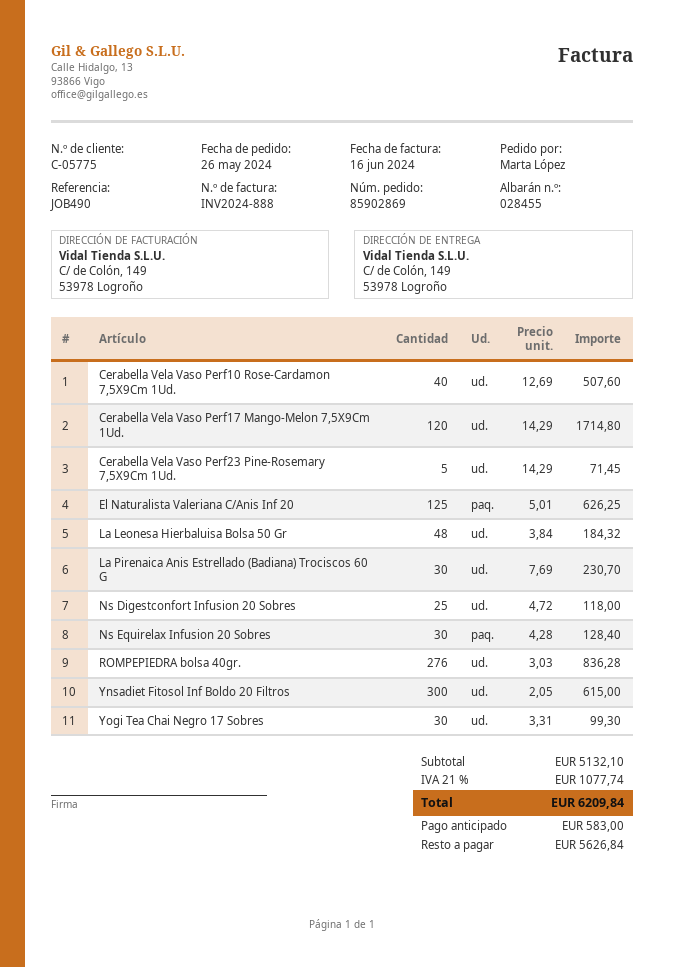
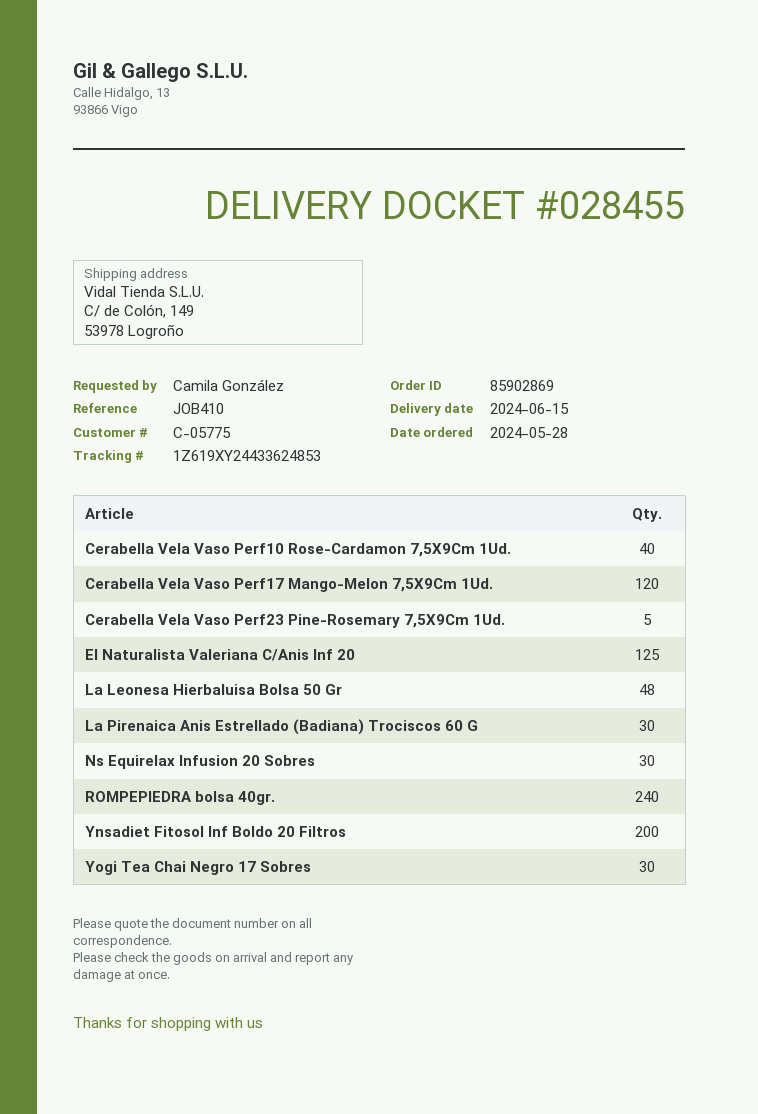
order date: 2024-05-26 -> 2024-05-28
reference: JOB490 -> JOB410
ordered by: Marta López -> Camila González
Ns Digestconfort Infusion 20 Sobres: 25 -> none
ROMPEPIEDRA bolsa 40gr.: 276 -> 240
Ynsadiet Fitosol Inf Boldo 20 Filtros: 300 -> 200

